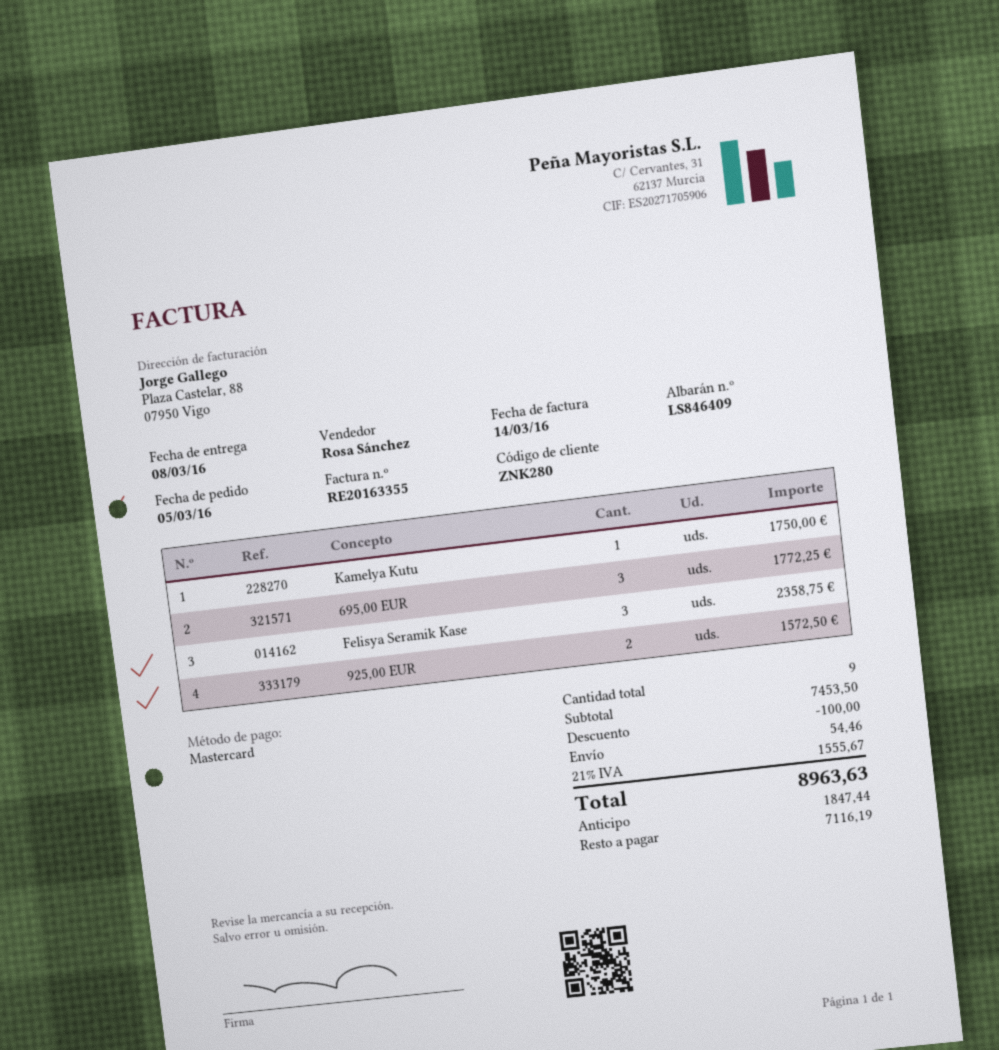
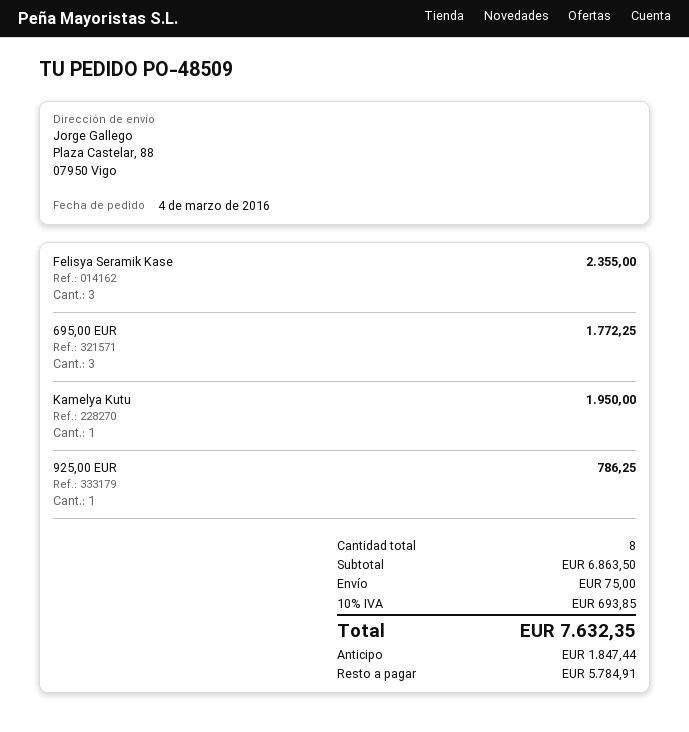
order date: 2016-03-05 -> 2016-03-04
Kamelya Kutu: 1 for 1750.00 -> 1 for 1950.00
Felisya Seramik Kase: 3 for 2358.75 -> 3 for 2355.00
925,00 EUR: 2 for 1572.50 -> 1 for 786.25
total quantity: 9 -> 8
subtotal: 7453.50 -> 6863.50
discount: 100.00 -> none
shipping: 54.46 -> 75.00
tax: 21% = 1555.67 -> 10% = 693.85
total: 8963.63 -> 7632.35
balance: 7116.19 -> 5784.91

